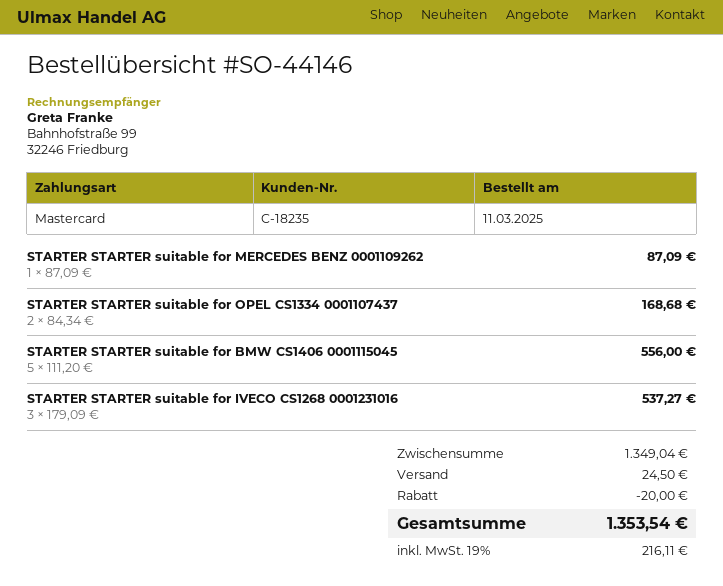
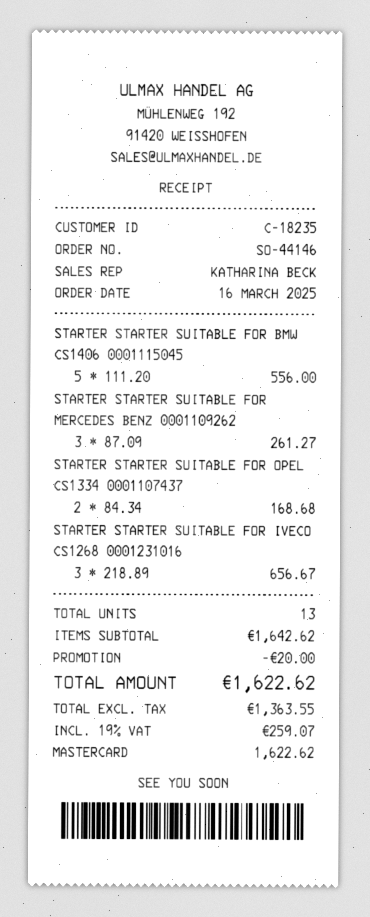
order date: 2025-03-11 -> 2025-03-16
STARTER STARTER suitable for MERCEDES BENZ 0001109262: 1 x 87.09 = 87.09 -> 3 x 87.09 = 261.27
STARTER STARTER suitable for IVECO CS1268 0001231016: 3 x 179.09 = 537.27 -> 3 x 218.89 = 656.67
subtotal: 1349.04 -> 1642.62
shipping: 24.50 -> none
tax: 19% = 216.11 -> 19% = 259.07
total: 1353.54 -> 1622.62

